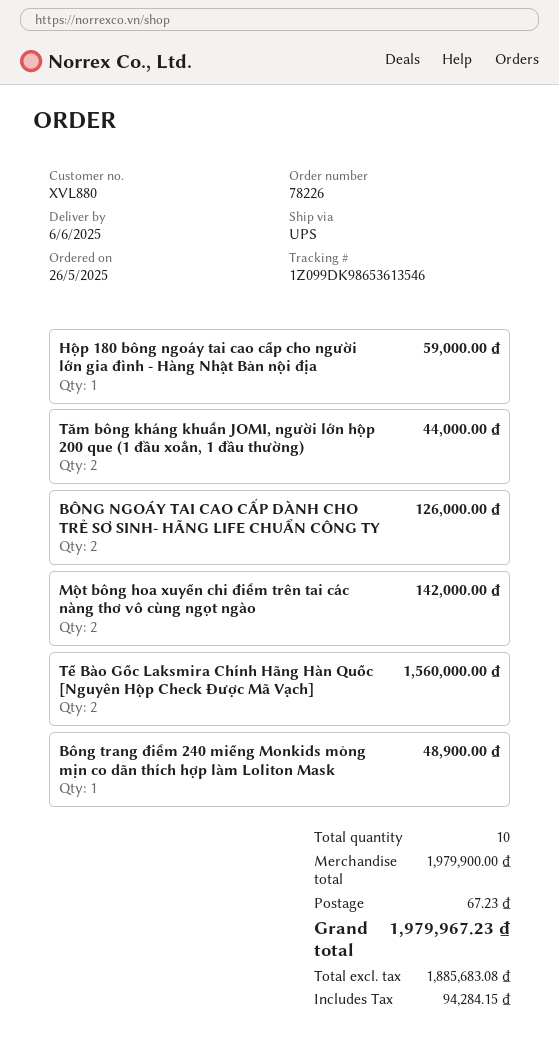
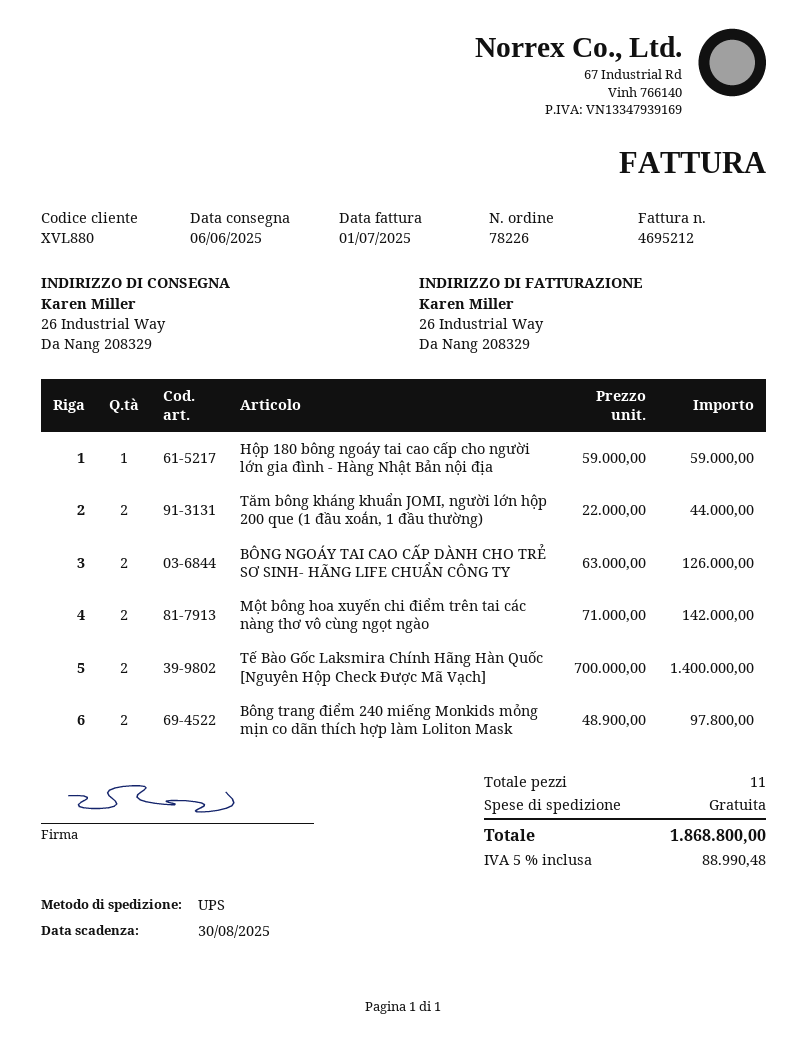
Tế Bào Gốc Laksmira Chính Hãng Hàn Quốc [Nguyên Hộp Check Được Mã Vạch]: 2 for 1560000.00 -> 2 for 1400000.00
Bông trang điểm 240 miếng Monkids mỏng mịn co dãn thích hợp làm Loliton Mask: 1 for 48900.00 -> 2 for 97800.00
total quantity: 10 -> 11
shipping: 67.23 -> 0.00
tax: 94284.15 -> 88990.48
total: 1979967.23 -> 1868800.00

